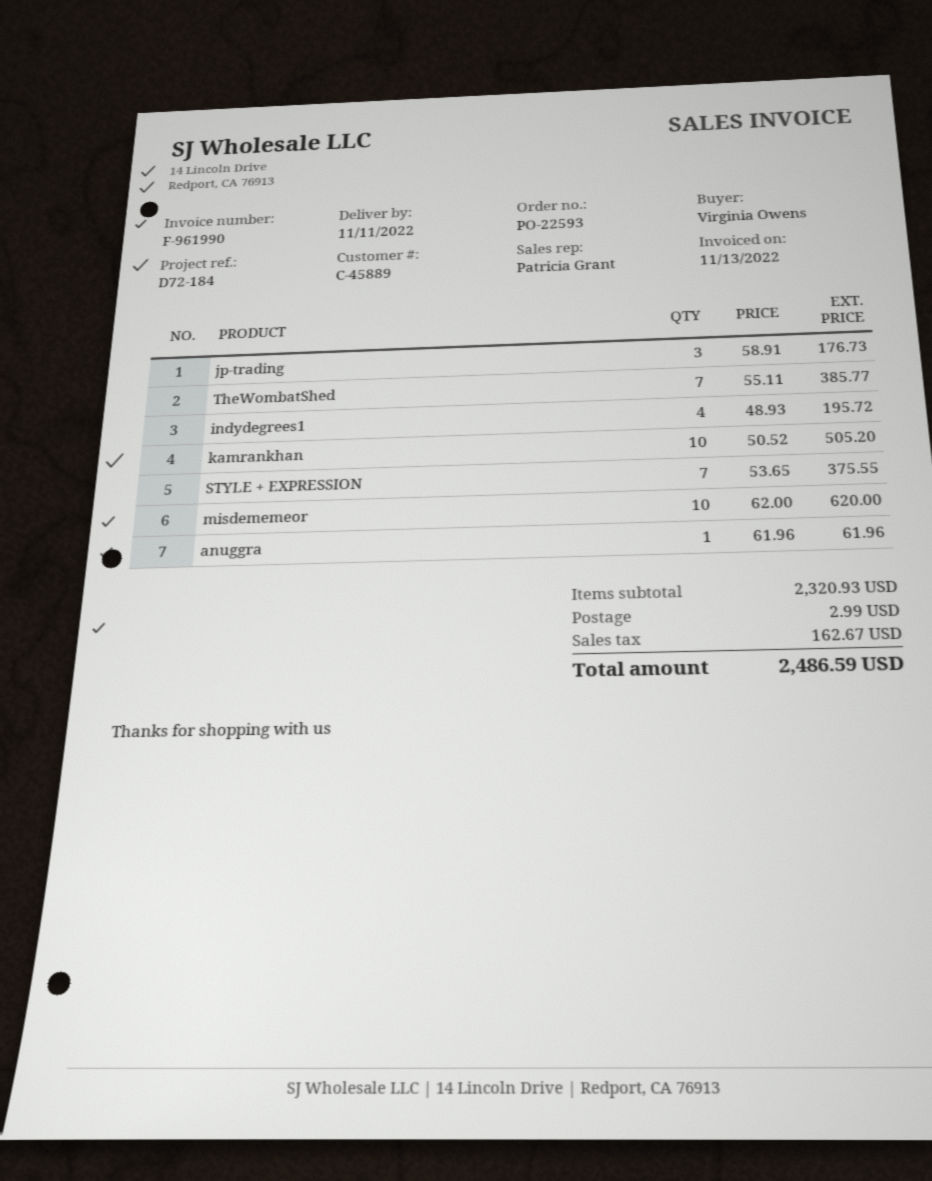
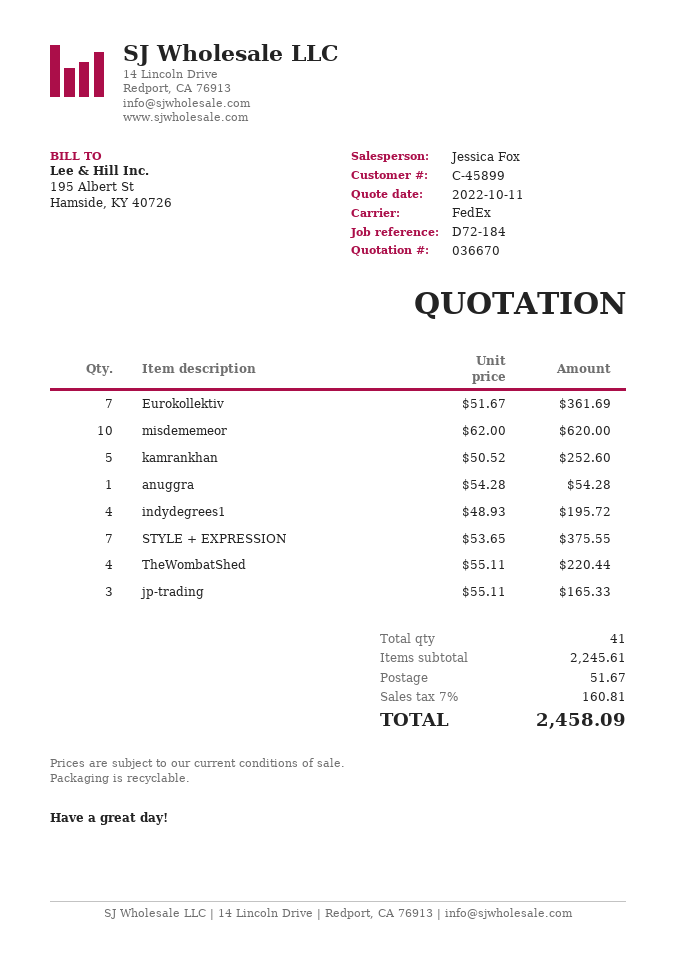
customer number: C-45889 -> C-45899
sales rep: Patricia Grant -> Jessica Fox
jp-trading: 3 x 58.91 = 176.73 -> 3 x 55.11 = 165.33
TheWombatShed: 7 x 55.11 = 385.77 -> 4 x 55.11 = 220.44
kamrankhan: 10 x 50.52 = 505.20 -> 5 x 50.52 = 252.60
anuggra: 1 x 61.96 = 61.96 -> 1 x 54.28 = 54.28
Eurokollektiv: none -> 7 x 51.67 = 361.69
subtotal: 2320.93 -> 2245.61
shipping: 2.99 -> 51.67
tax: 162.67 -> 160.81
total: 2486.59 -> 2458.09

